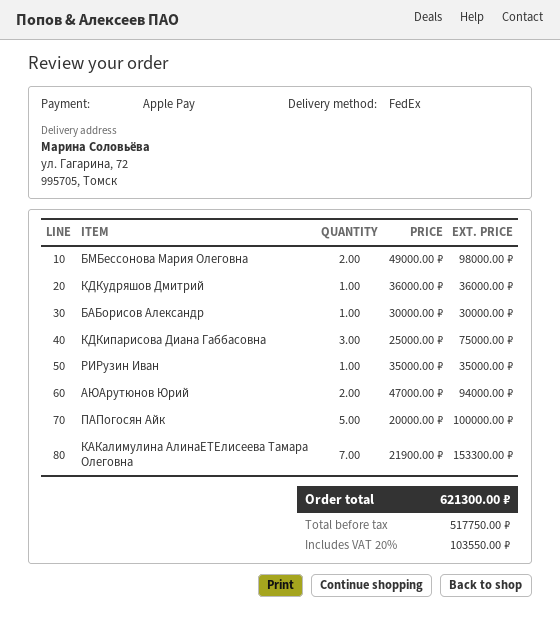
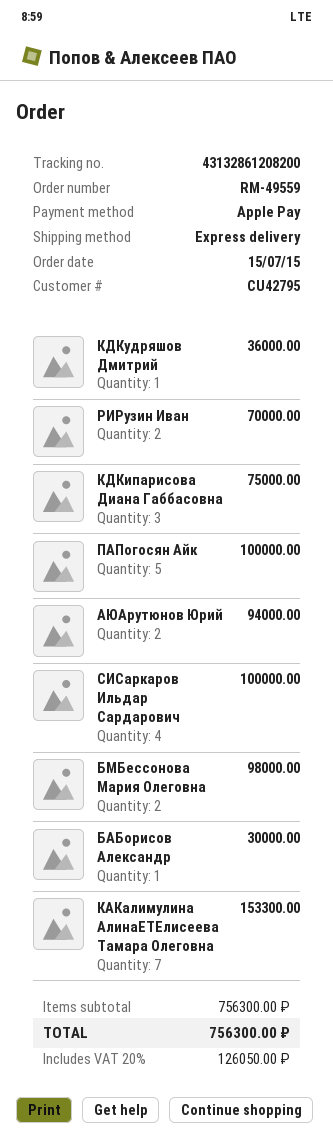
shipping method: FedEx -> express
РИРузин Иван: 1 for 35000.00 -> 2 for 70000.00
СИСаркаров Ильдар Сардарович: none -> 4 for 100000.00
tax: 20% = 103550.00 -> 20% = 126050.00
total: 621300.00 -> 756300.00

